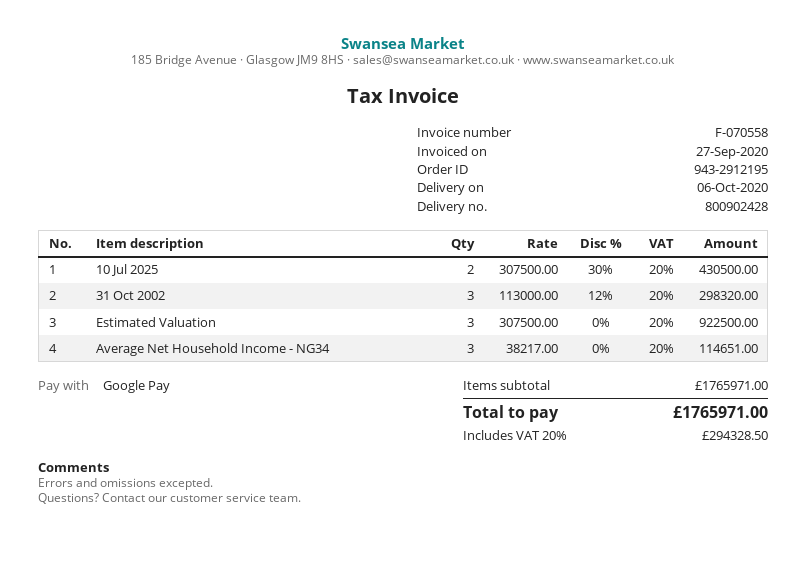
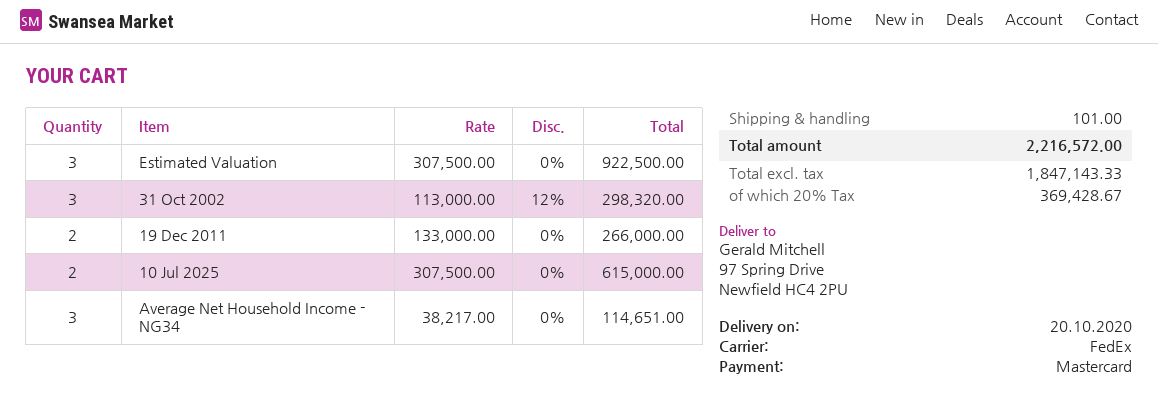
delivery date: 2020-10-06 -> 2020-10-20
payment method: Google Pay -> Mastercard
10 Jul 2025: 2 x 307500.00 - 30% = 430500.00 -> 2 x 307500.00 = 615000.00
19 Dec 2011: none -> 2 x 133000.00 = 266000.00
shipping: none -> 101.00
tax: 20% = 294328.50 -> 20% = 369428.67
total: 1765971.00 -> 2216572.00

